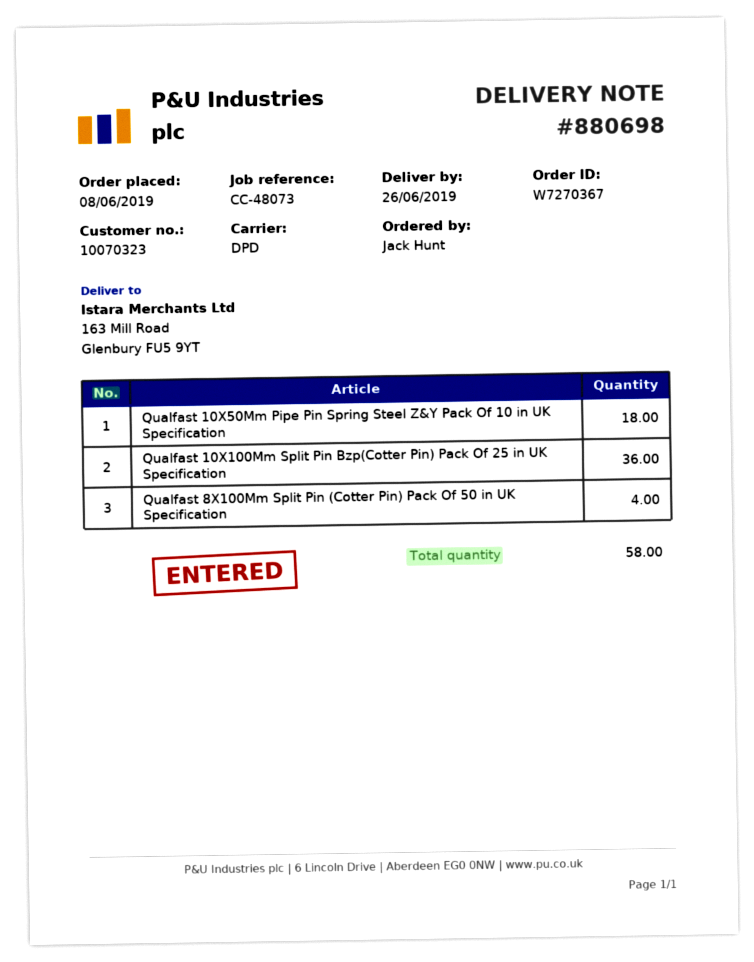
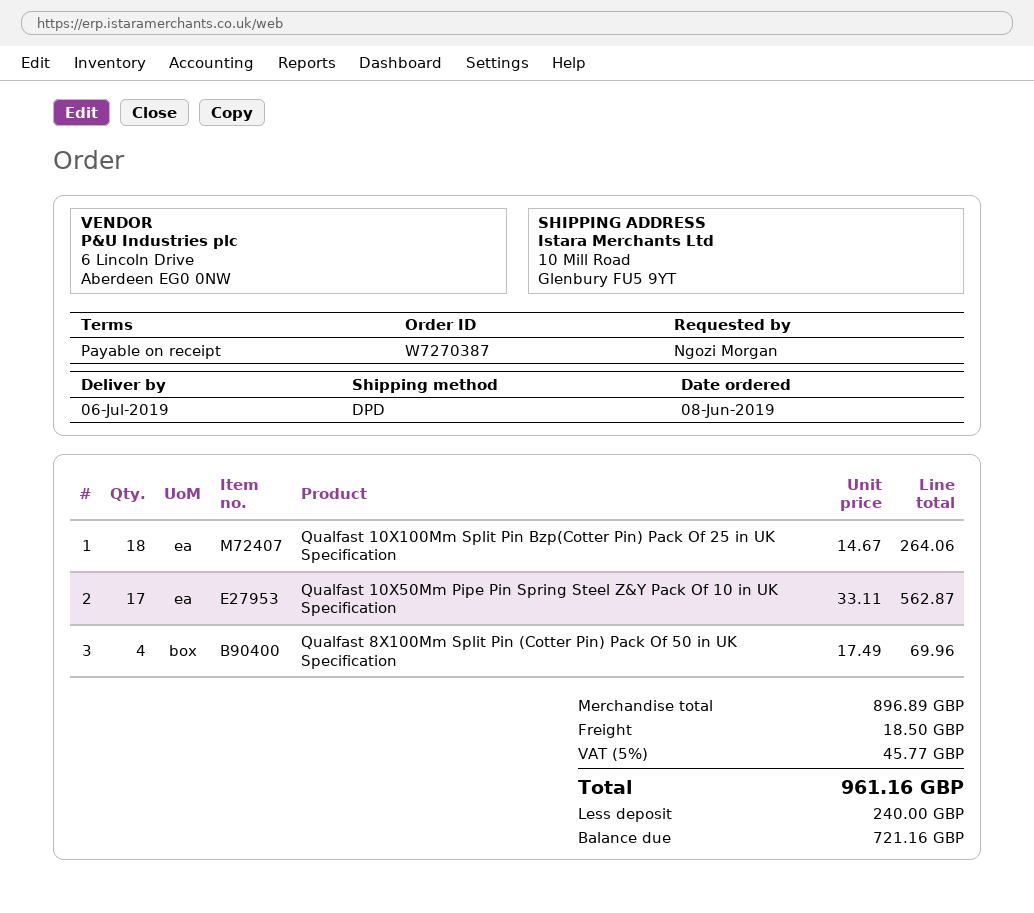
order number: W7270367 -> W7270387
delivery date: 2019-06-26 -> 2019-07-06
ordered by: Jack Hunt -> Ngozi Morgan
ship to: 163 Mill Road, Glenbury FU5 9YT -> 10 Mill Road, Glenbury FU5 9YT
Qualfast 10X50Mm Pipe Pin Spring Steel Z&Y Pack Of 10 in UK Specification: 18 -> 17
Qualfast 10X100Mm Split Pin Bzp(Cotter Pin) Pack Of 25 in UK Specification: 36 -> 18

